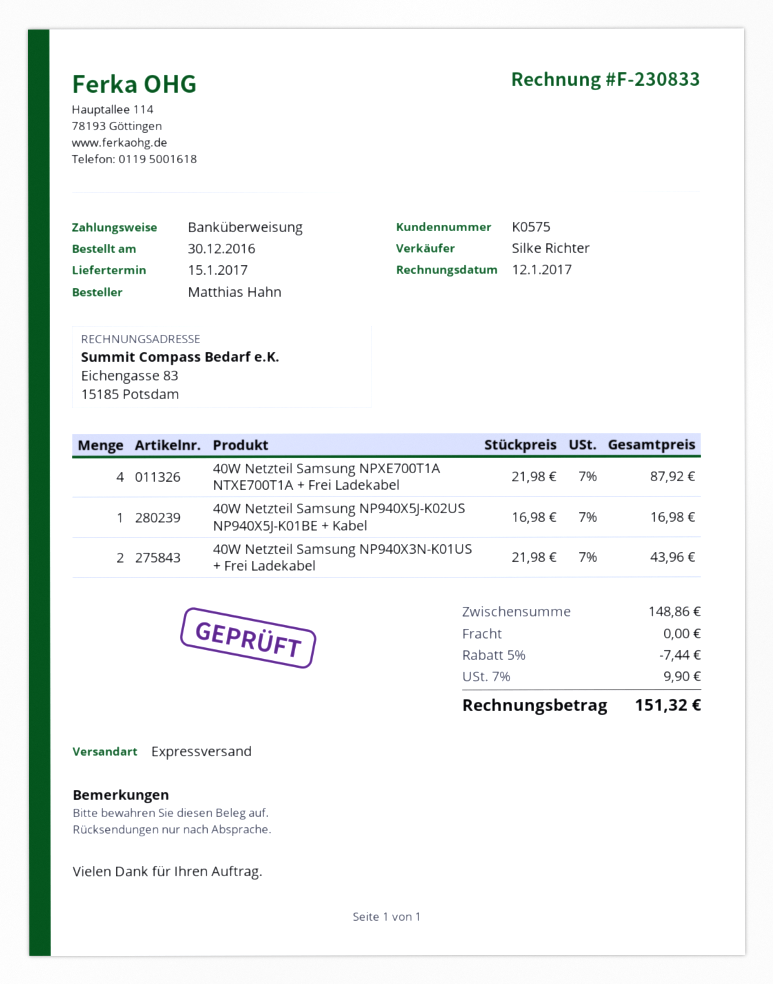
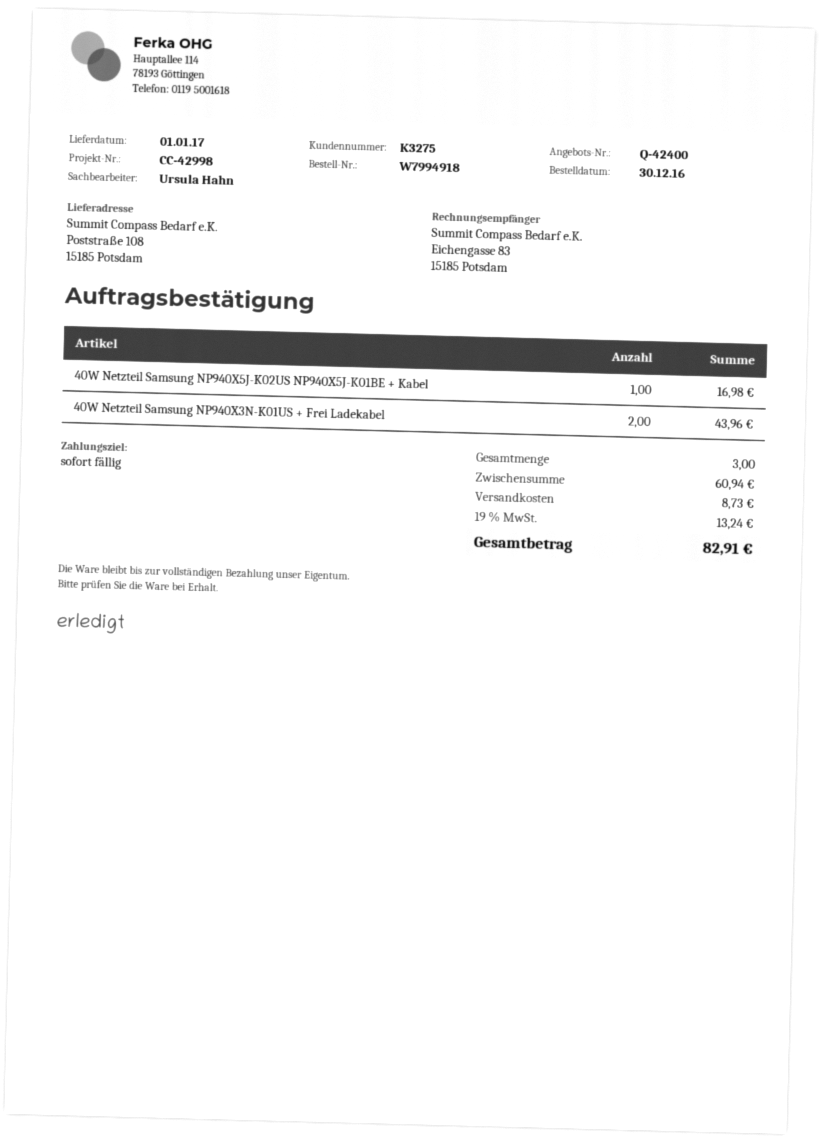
delivery date: 2017-01-15 -> 2017-01-01
customer number: K0575 -> K3275
sales rep: Silke Richter -> Ursula Hahn
40W Netzteil Samsung NPXE700T1A NTXE700T1A + Frei Ladekabel: 4 for 87.92 -> none
subtotal: 148.86 -> 60.94
discount: 5% = 7.44 -> none
shipping: 0.00 -> 8.73
tax: 7% = 9.90 -> 19% = 13.24
total: 151.32 -> 82.91

